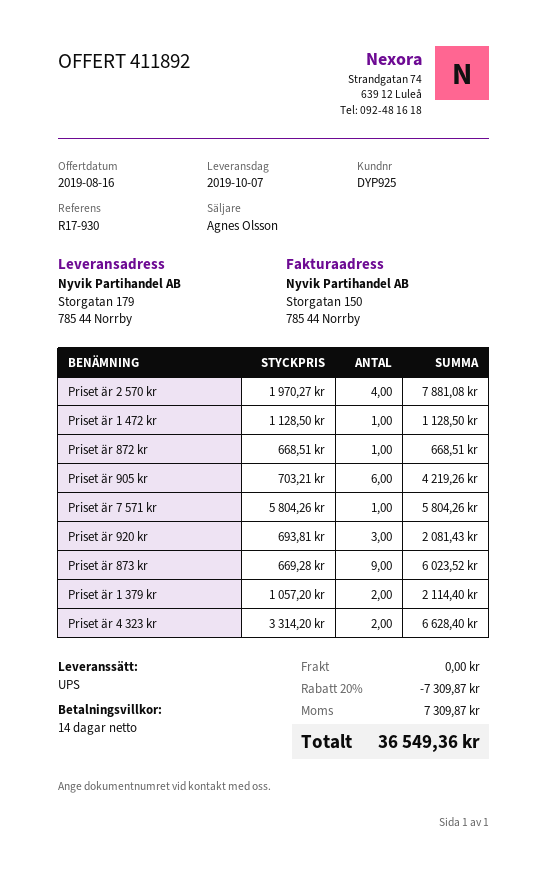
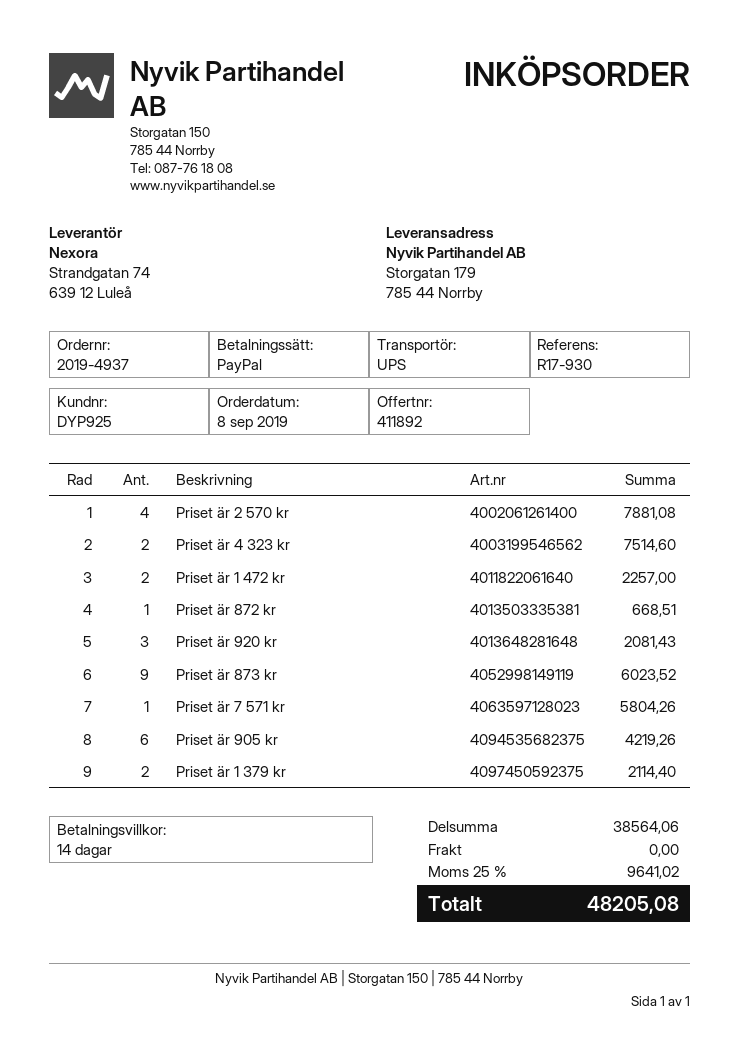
Priset är 1 472 kr: 1 for 1128.50 -> 2 for 2257.00
Priset är 4 323 kr: 2 for 6628.40 -> 2 for 7514.60
discount: 20% = 7309.87 -> none
tax: 7309.87 -> 9641.02
total: 36549.36 -> 48205.08

